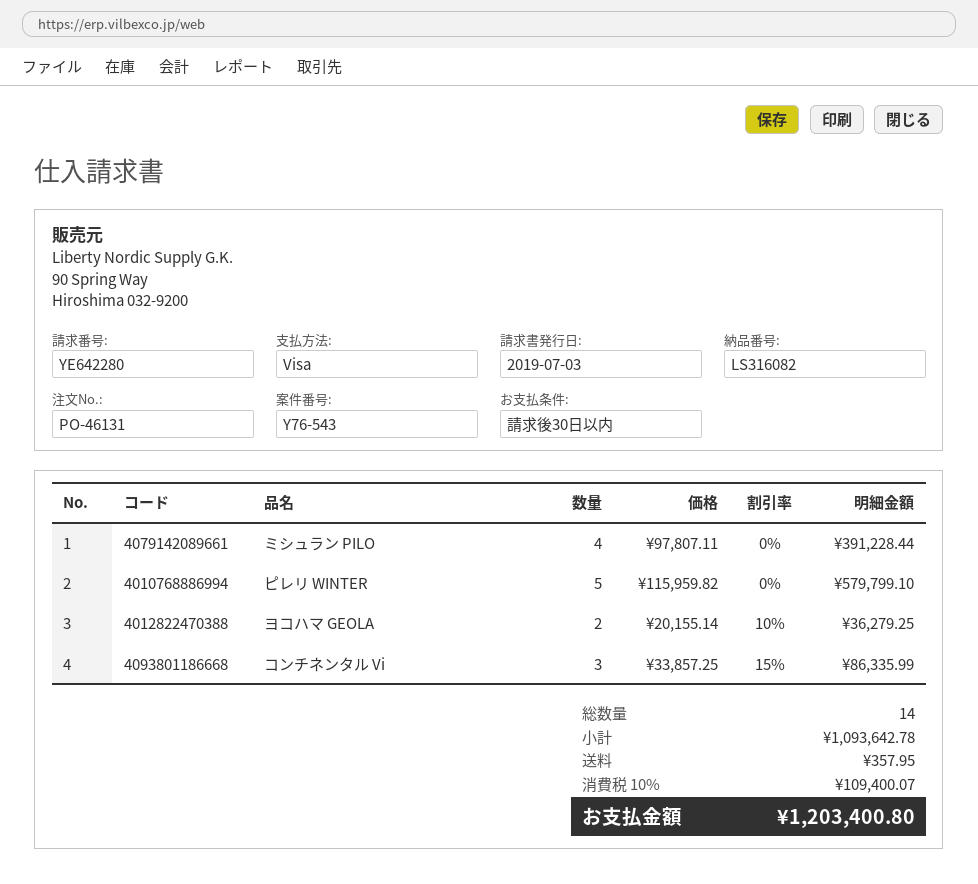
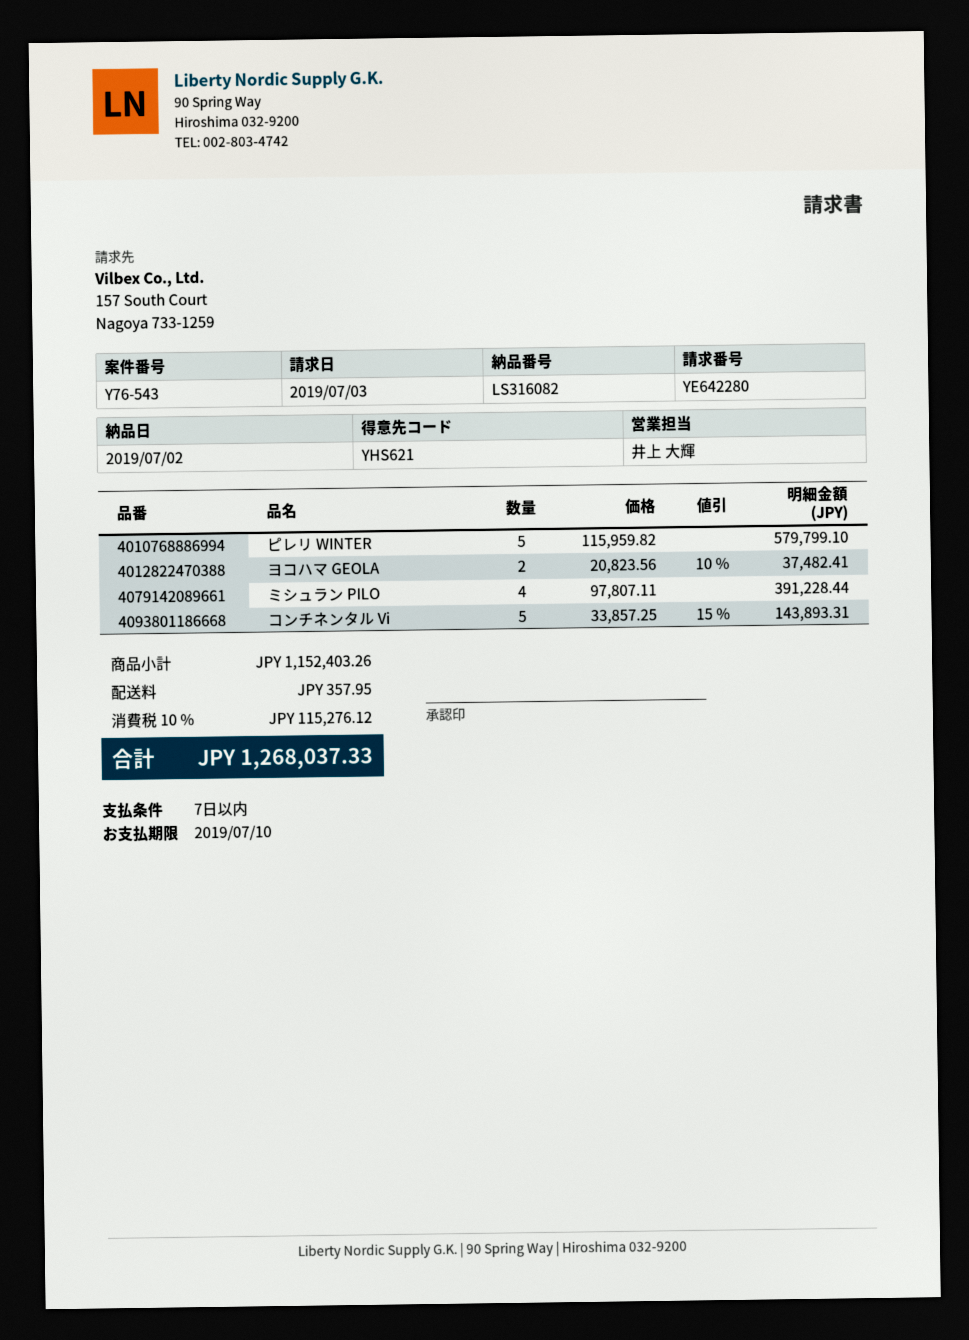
payment terms: 30 days -> 7 days
ヨコハマ GEOLA: 2 x 20155.14 - 10% = 36279.25 -> 2 x 20823.56 - 10% = 37482.41
コンチネンタル Vi: 3 x 33857.25 - 15% = 86335.99 -> 5 x 33857.25 - 15% = 143893.31
subtotal: 1093642.78 -> 1152403.26
tax: 10% = 109400.07 -> 10% = 115276.12
total: 1203400.80 -> 1268037.33

